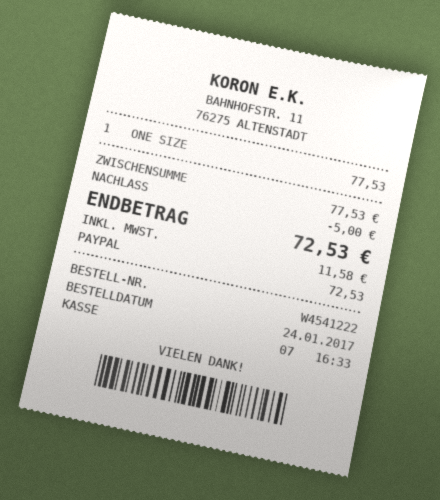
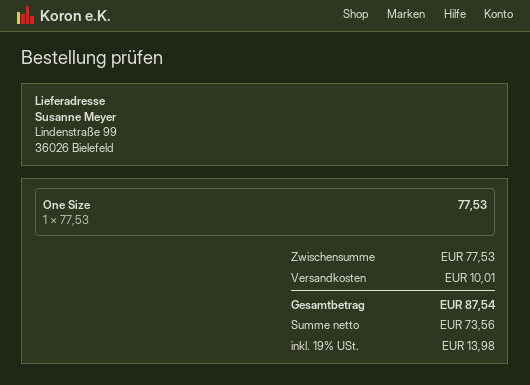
discount: 5.00 -> none
shipping: none -> 10.01
tax: 11.58 -> 13.98
total: 72.53 -> 87.54

